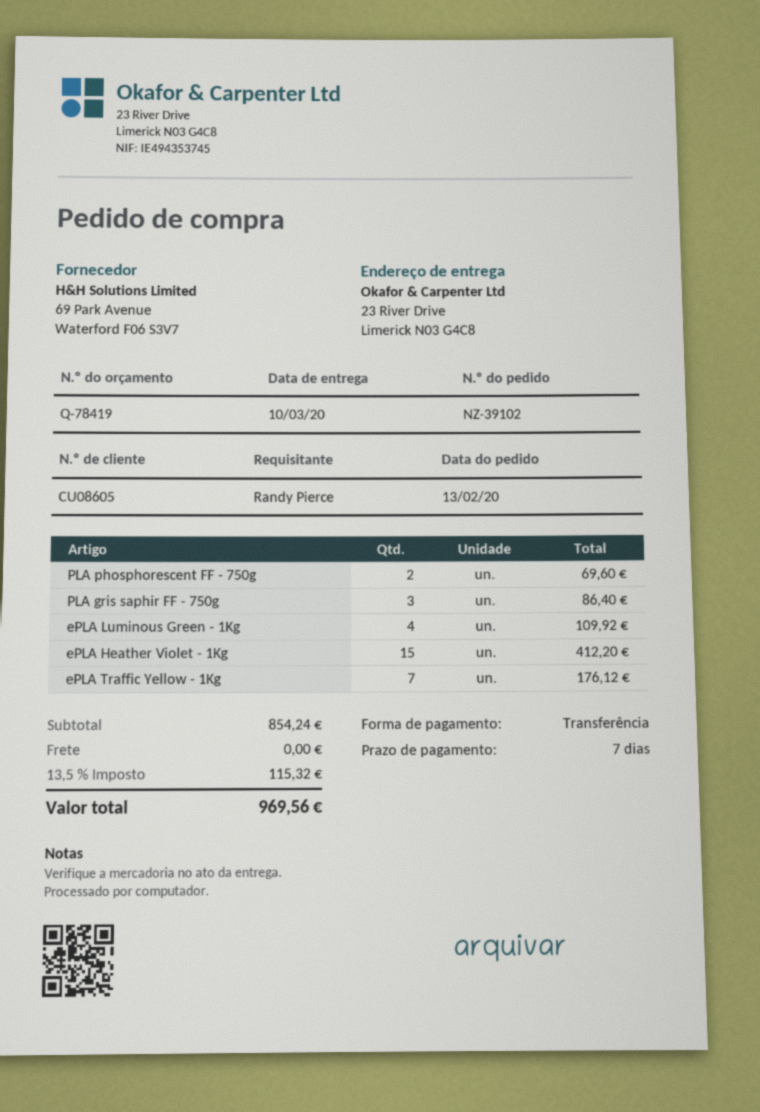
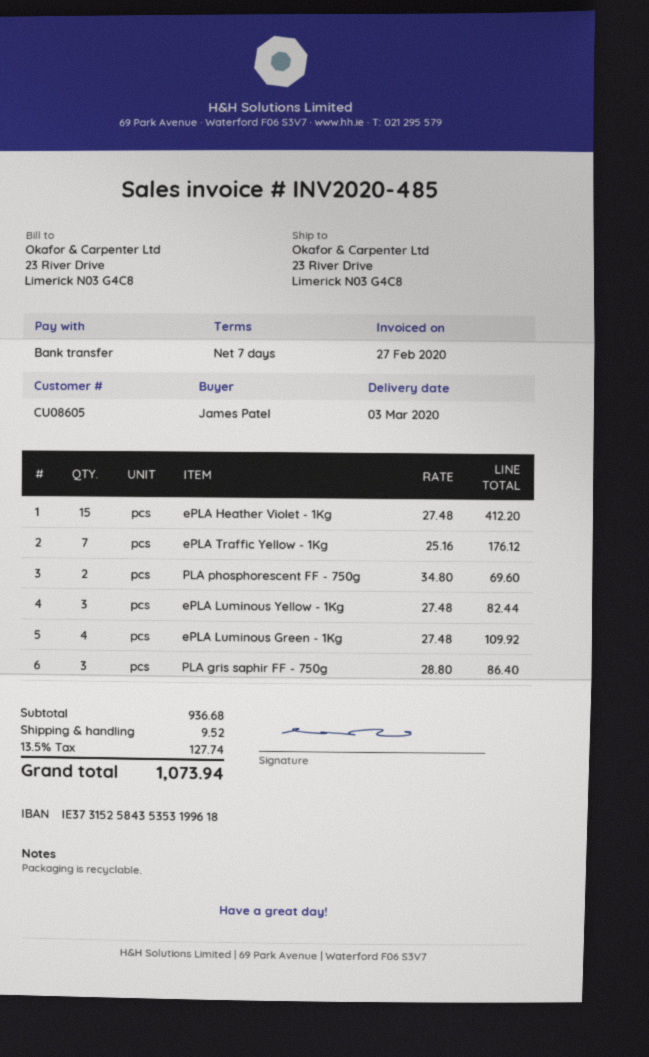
delivery date: 2020-03-10 -> 2020-03-03
ordered by: Randy Pierce -> James Patel
ePLA Luminous Yellow - 1Kg: none -> 3 for 82.44
subtotal: 854.24 -> 936.68
shipping: 0.00 -> 9.52
tax: 13.5% = 115.32 -> 13.5% = 127.74
total: 969.56 -> 1073.94

